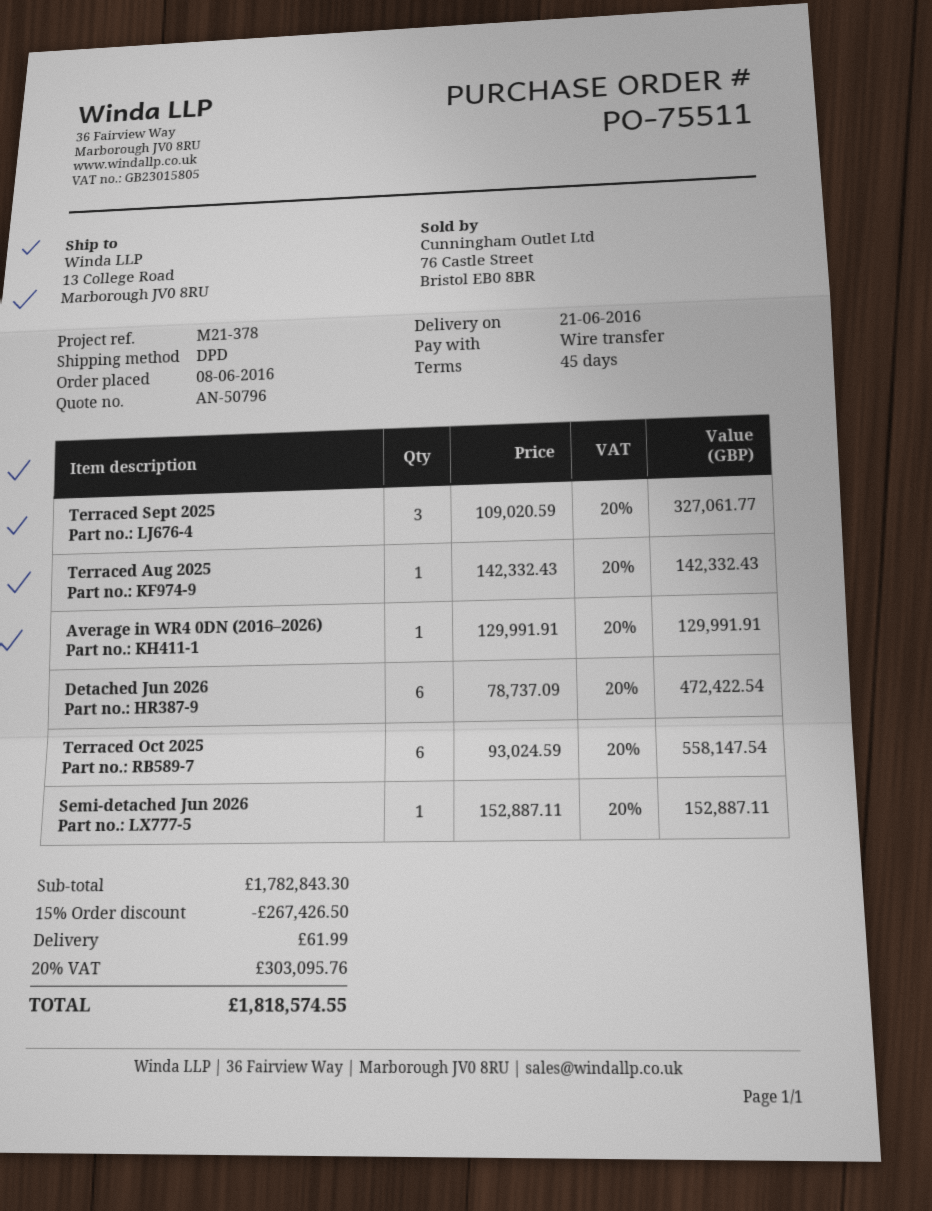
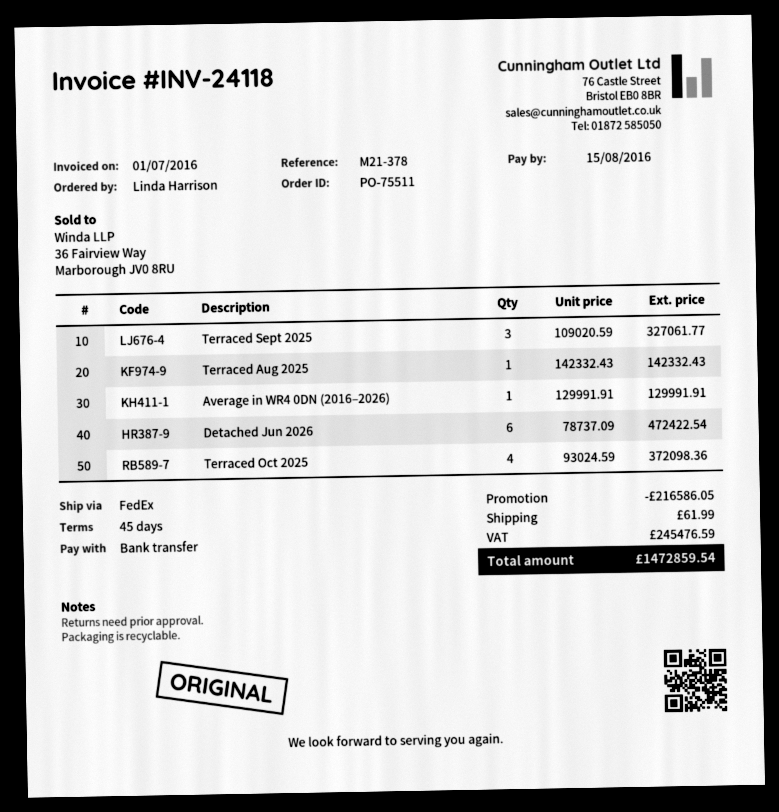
shipping method: DPD -> FedEx
Terraced Oct 2025: 6 x 93024.59 = 558147.54 -> 4 x 93024.59 = 372098.36
Semi-detached Jun 2026: 1 x 152887.11 = 152887.11 -> none
discount: 267426.50 -> 216586.05
tax: 303095.76 -> 245476.59
total: 1818574.55 -> 1472859.54

